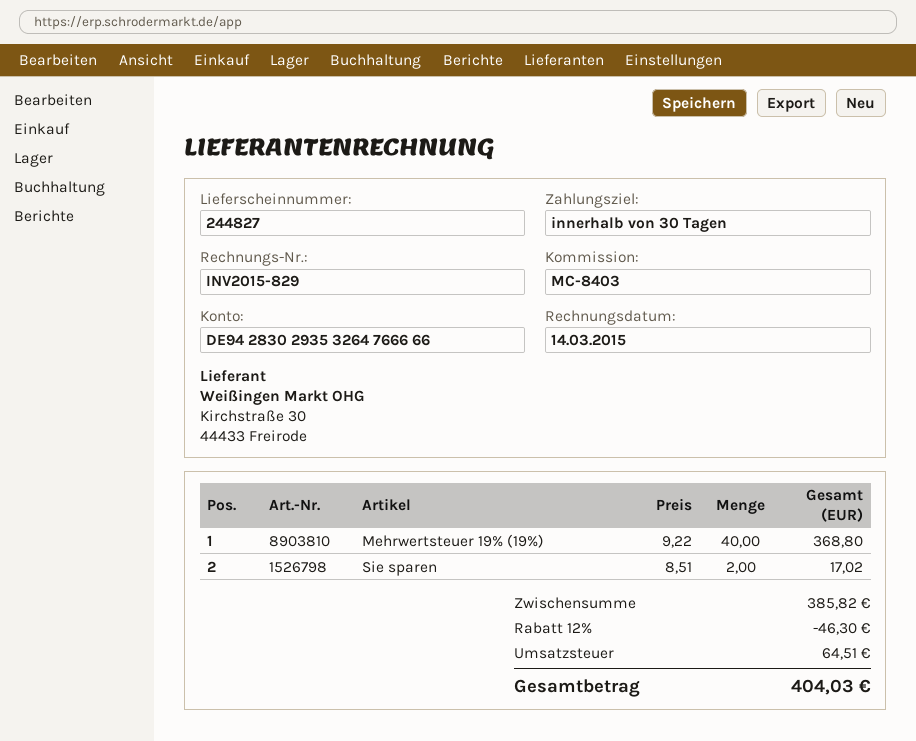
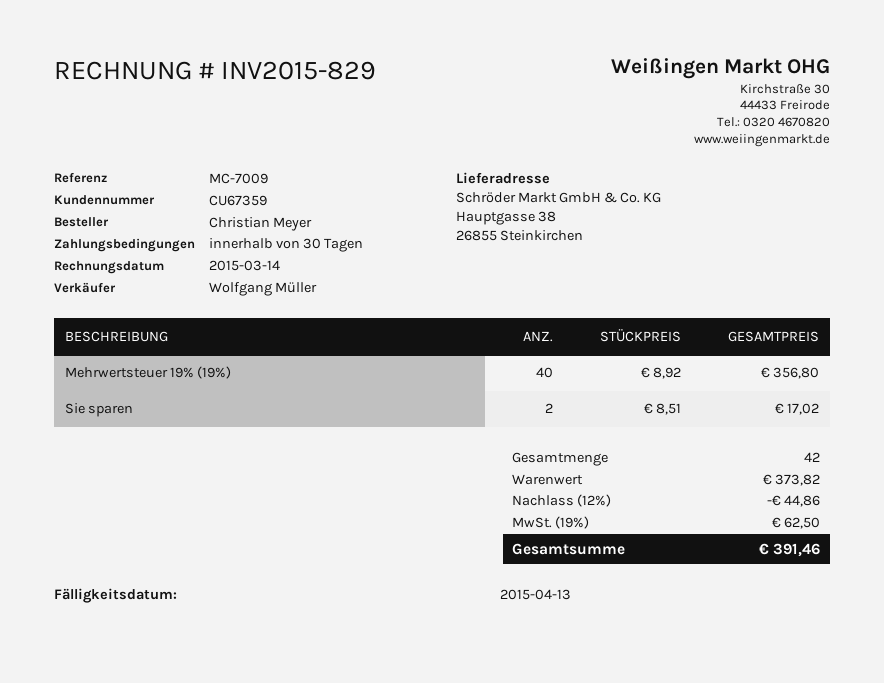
reference: MC-8403 -> MC-7009
Mehrwertsteuer 19% (19%): 40 x 9.22 = 368.80 -> 40 x 8.92 = 356.80
subtotal: 385.82 -> 373.82
discount: 12% = 46.30 -> 12% = 44.86
tax: 64.51 -> 62.50
total: 404.03 -> 391.46

